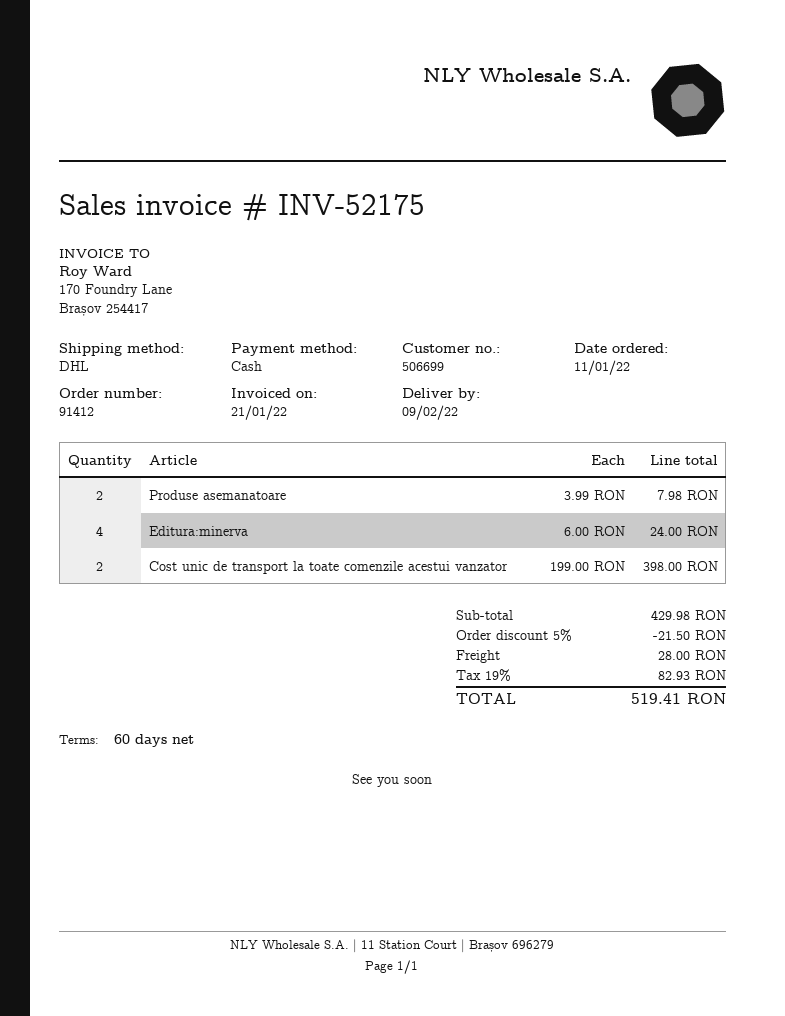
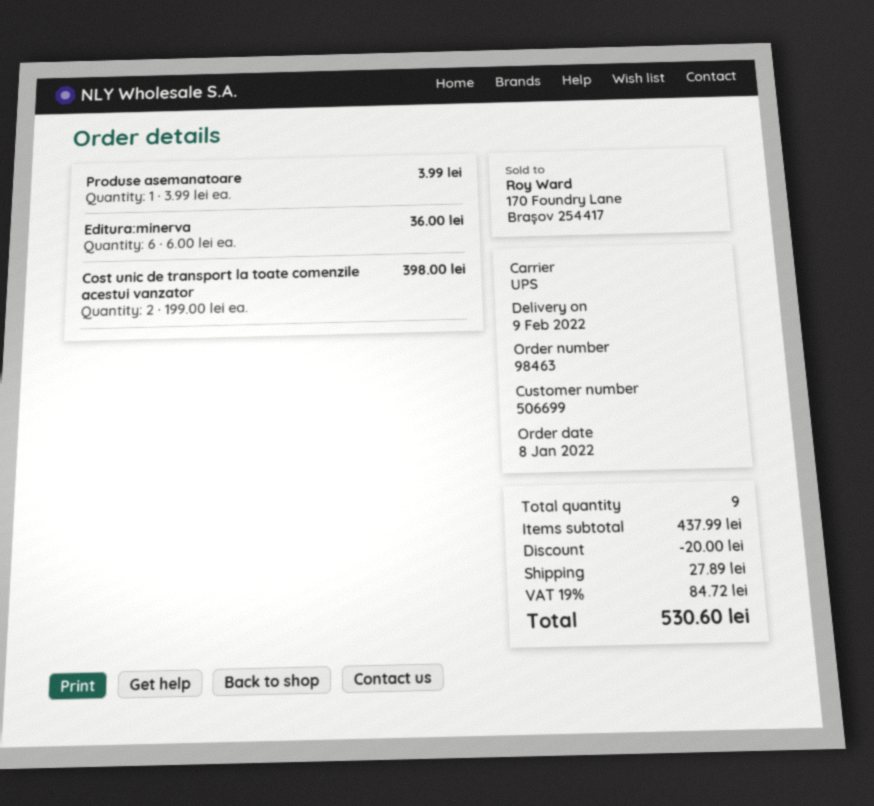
order number: 91412 -> 98463
order date: 2022-01-11 -> 2022-01-08
shipping method: DHL -> UPS
Produse asemanatoare: 2 x 3.99 = 7.98 -> 1 x 3.99 = 3.99
Editura:minerva: 4 x 6.00 = 24.00 -> 6 x 6.00 = 36.00
subtotal: 429.98 -> 437.99
discount: 21.50 -> 20.00
shipping: 28.00 -> 27.89
tax: 19% = 82.93 -> 19% = 84.72
total: 519.41 -> 530.60

